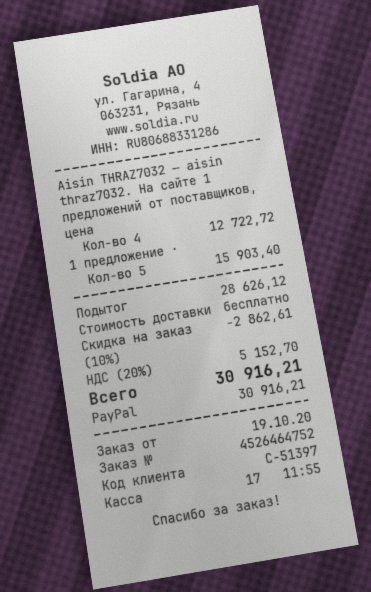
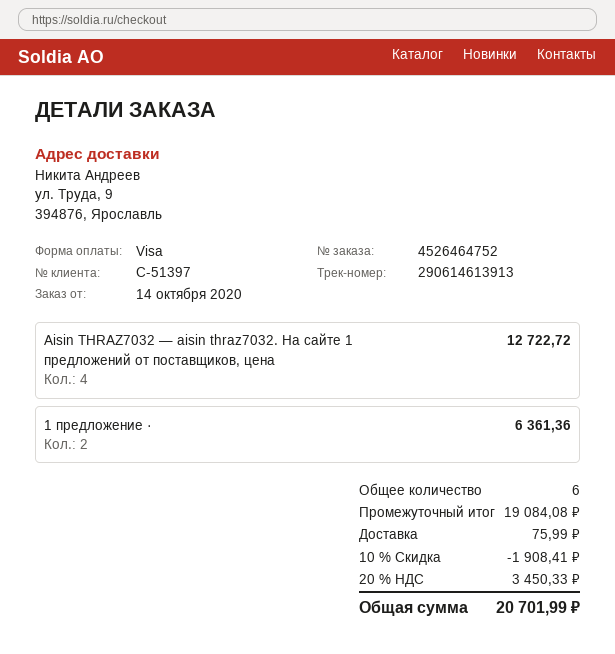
order date: 2020-10-19 -> 2020-10-14
payment method: PayPal -> Visa
1 предложение ·: 5 for 15903.40 -> 2 for 6361.36
subtotal: 28626.12 -> 19084.08
discount: 10% = 2862.61 -> 10% = 1908.41
shipping: 0.00 -> 75.99
tax: 20% = 5152.70 -> 20% = 3450.33
total: 30916.21 -> 20701.99

